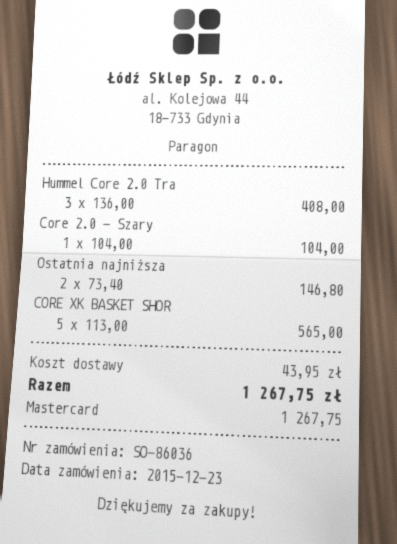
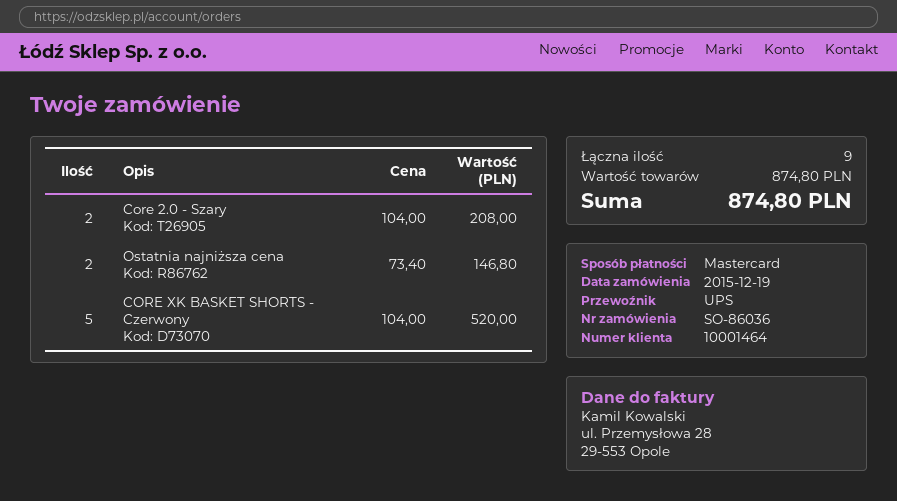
order date: 2015-12-23 -> 2015-12-19
Hummel Core 2.0 Tra: 3 x 136.00 = 408.00 -> none
Core 2.0 - Szary: 1 x 104.00 = 104.00 -> 2 x 104.00 = 208.00
CORE XK BASKET SHOR: 5 x 113.00 = 565.00 -> 5 x 104.00 = 520.00
shipping: 43.95 -> none
total: 1267.75 -> 874.80

